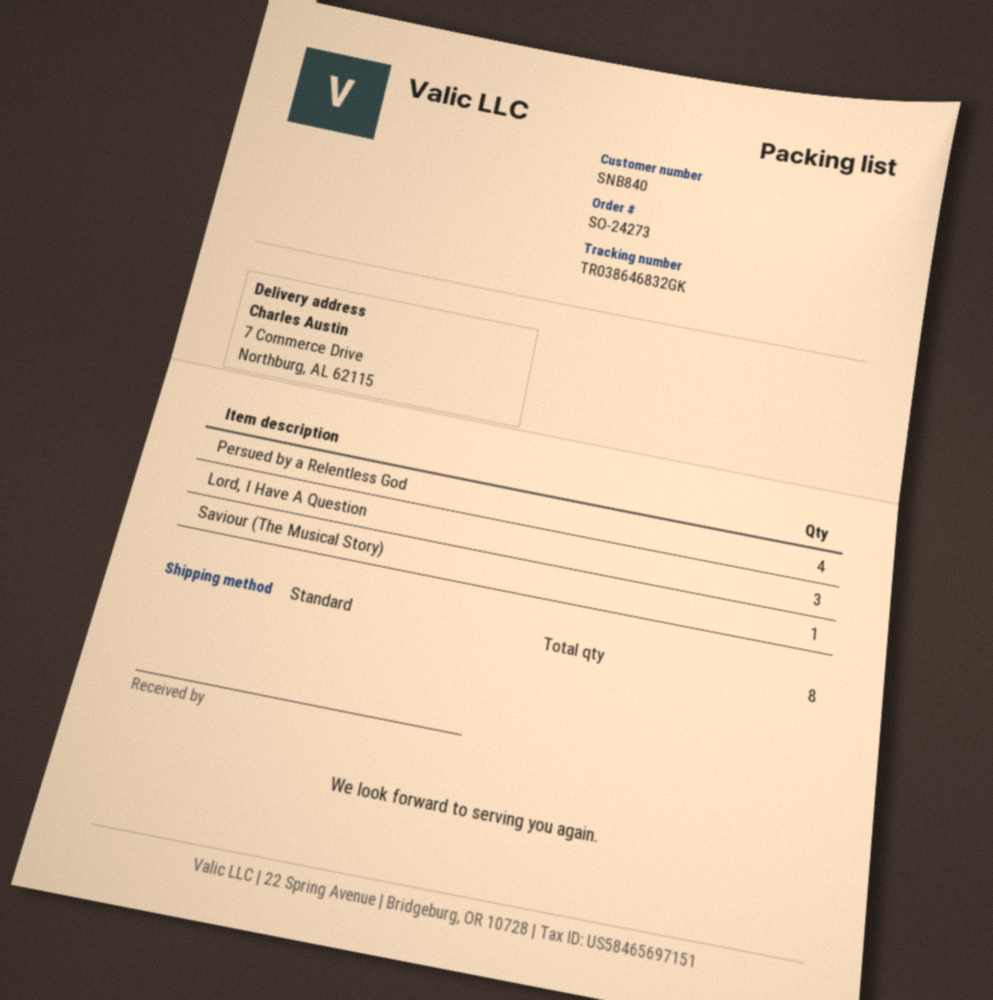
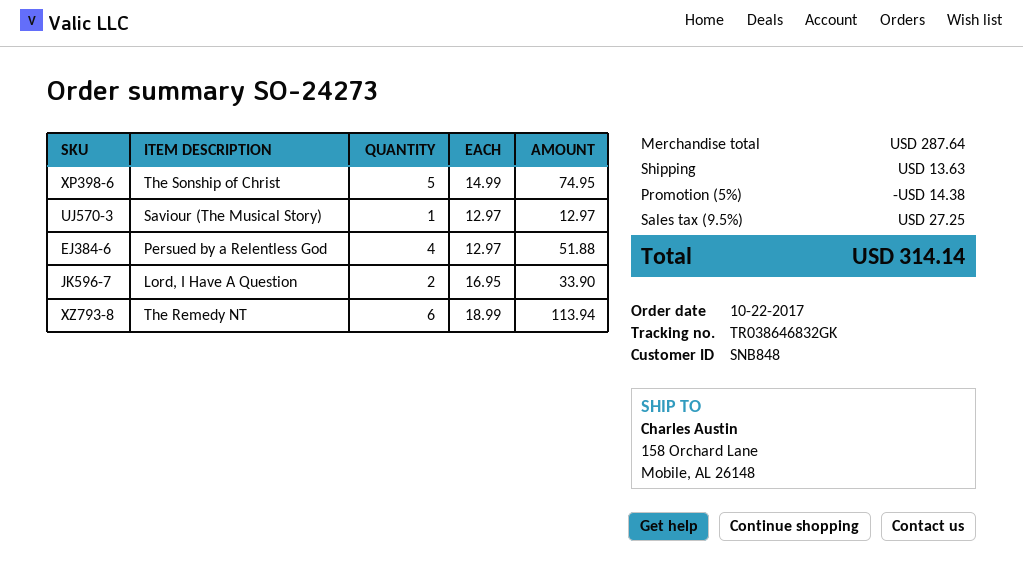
customer number: SNB840 -> SNB848
ship to: 7 Commerce Drive, Northburg, AL 62115 -> 158 Orchard Lane, Mobile, AL 26148
Lord, I Have A Question: 3 -> 2
The Sonship of Christ: none -> 5
The Remedy NT: none -> 6

